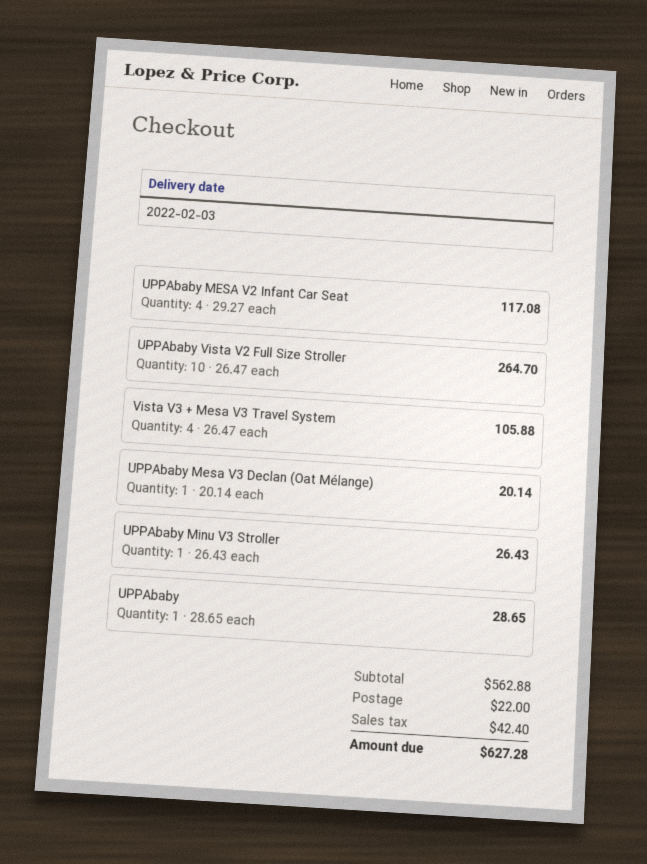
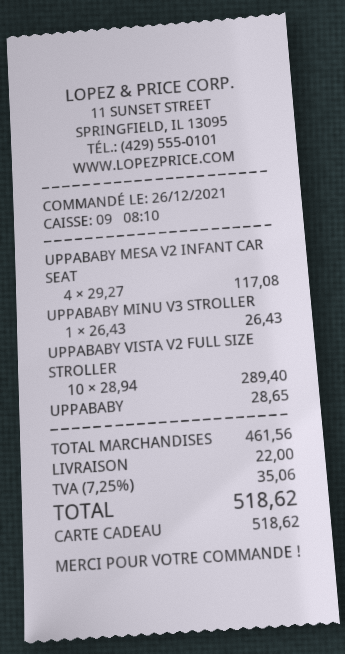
UPPAbaby Vista V2 Full Size Stroller: 10 x 26.47 = 264.70 -> 10 x 28.94 = 289.40
Vista V3 + Mesa V3 Travel System: 4 x 26.47 = 105.88 -> none
UPPAbaby Mesa V3 Declan (Oat Mélange): 1 x 20.14 = 20.14 -> none
subtotal: 562.88 -> 461.56
tax: 42.40 -> 35.06
total: 627.28 -> 518.62

